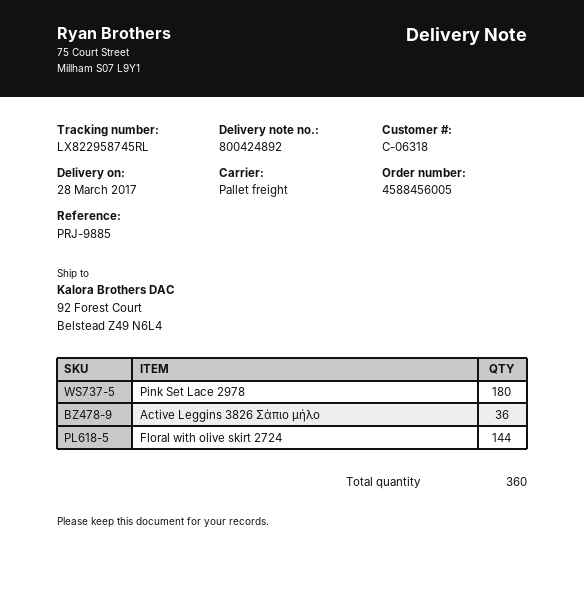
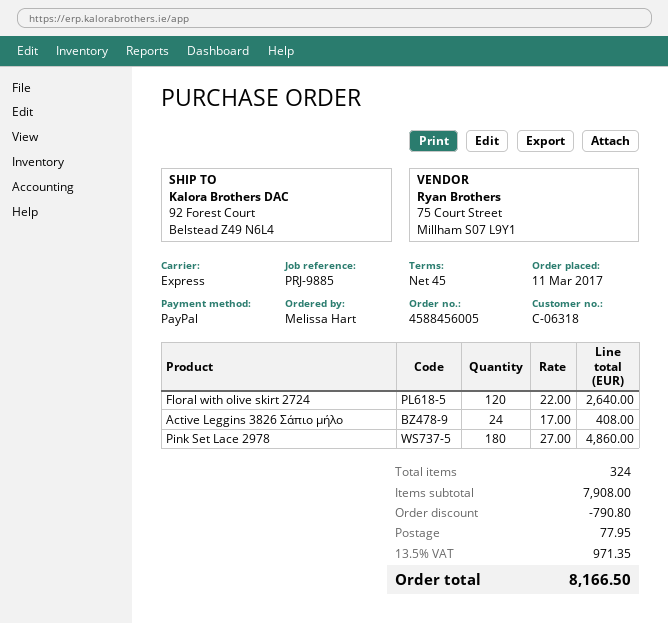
shipping method: pallet freight -> express
Active Leggins 3826 Σάπιο μήλο: 36 -> 24
Floral with olive skirt 2724: 144 -> 120
total quantity: 360 -> 324

